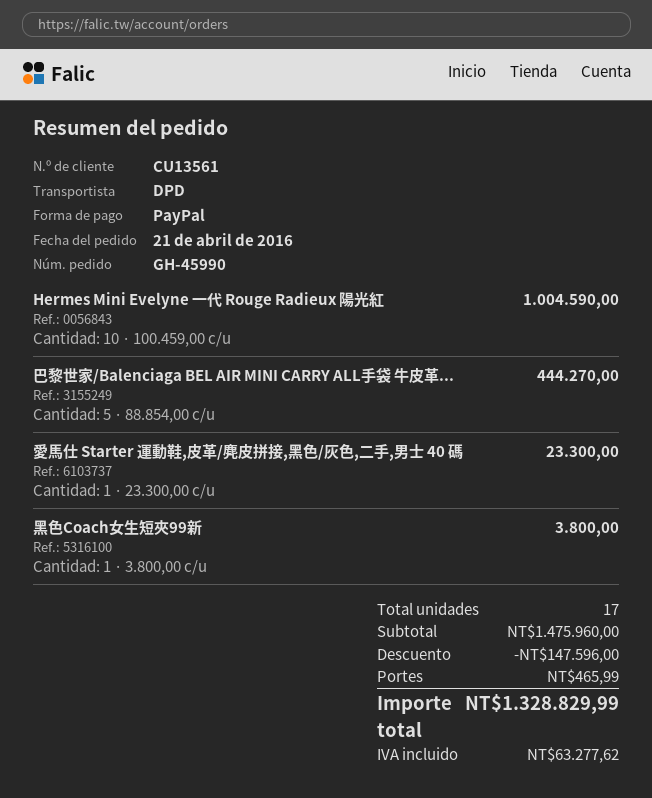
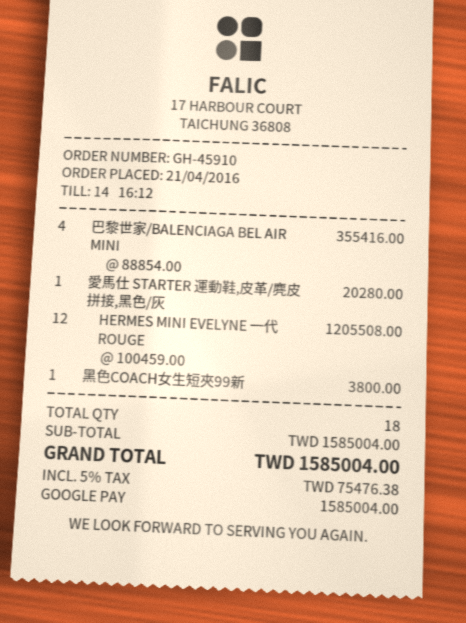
order number: GH-45990 -> GH-45910
payment method: PayPal -> Google Pay
Hermes Mini Evelyne 一代 Rouge Radieux 陽光紅: 10 x 100459.00 = 1004590.00 -> 12 x 100459.00 = 1205508.00
巴黎世家/Balenciaga BEL AIR MINI CARRY ALL手袋 牛皮革...: 5 x 88854.00 = 444270.00 -> 4 x 88854.00 = 355416.00
愛馬仕 Starter 運動鞋,皮革/麂皮拼接,黑色/灰色,二手,男士 40 碼: 1 x 23300.00 = 23300.00 -> 1 x 20280.00 = 20280.00
total quantity: 17 -> 18
subtotal: 1475960.00 -> 1585004.00
discount: 147596.00 -> none
shipping: 465.99 -> none
tax: 63277.62 -> 75476.38
total: 1328829.99 -> 1585004.00

